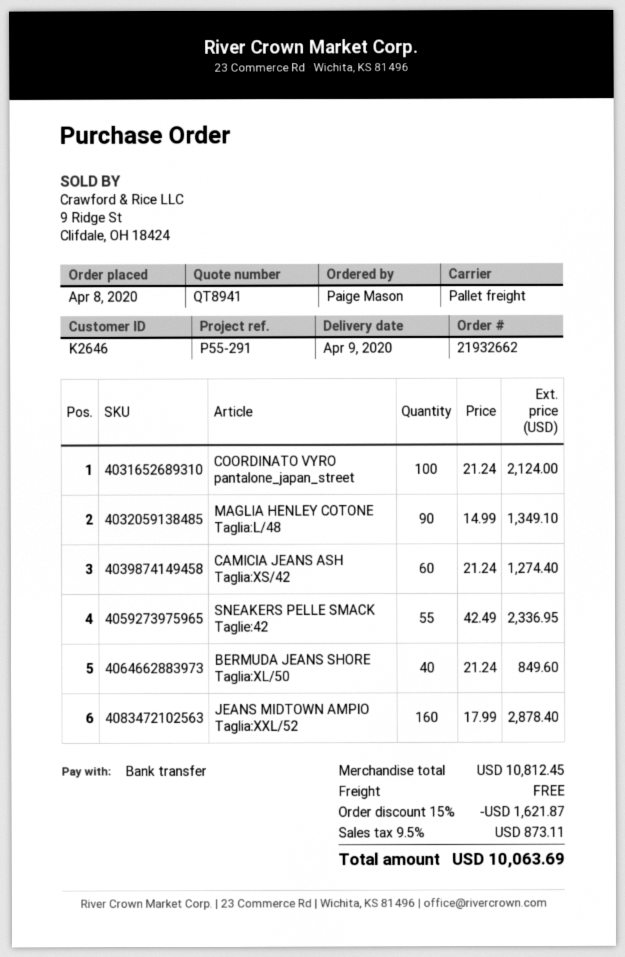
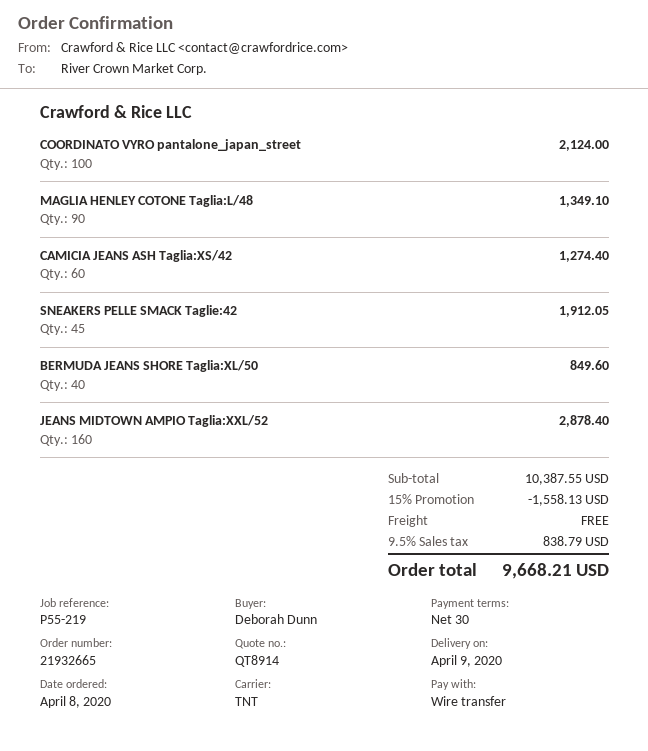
quote number: QT8941 -> QT8914
order number: 21932662 -> 21932665
reference: P55-291 -> P55-219
ordered by: Paige Mason -> Deborah Dunn
shipping method: pallet freight -> TNT
SNEAKERS PELLE SMACK Taglie:42: 55 for 2336.95 -> 45 for 1912.05
subtotal: 10812.45 -> 10387.55
discount: 15% = 1621.87 -> 15% = 1558.13
tax: 9.5% = 873.11 -> 9.5% = 838.79
total: 10063.69 -> 9668.21

